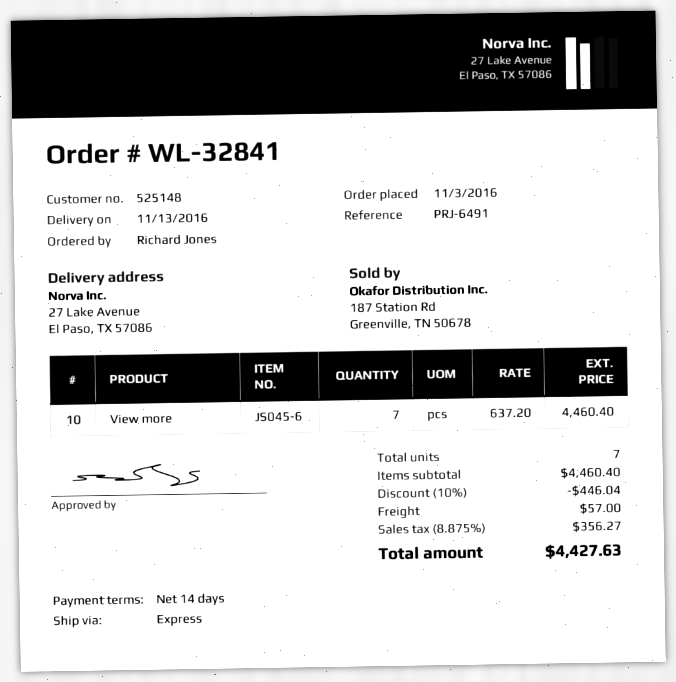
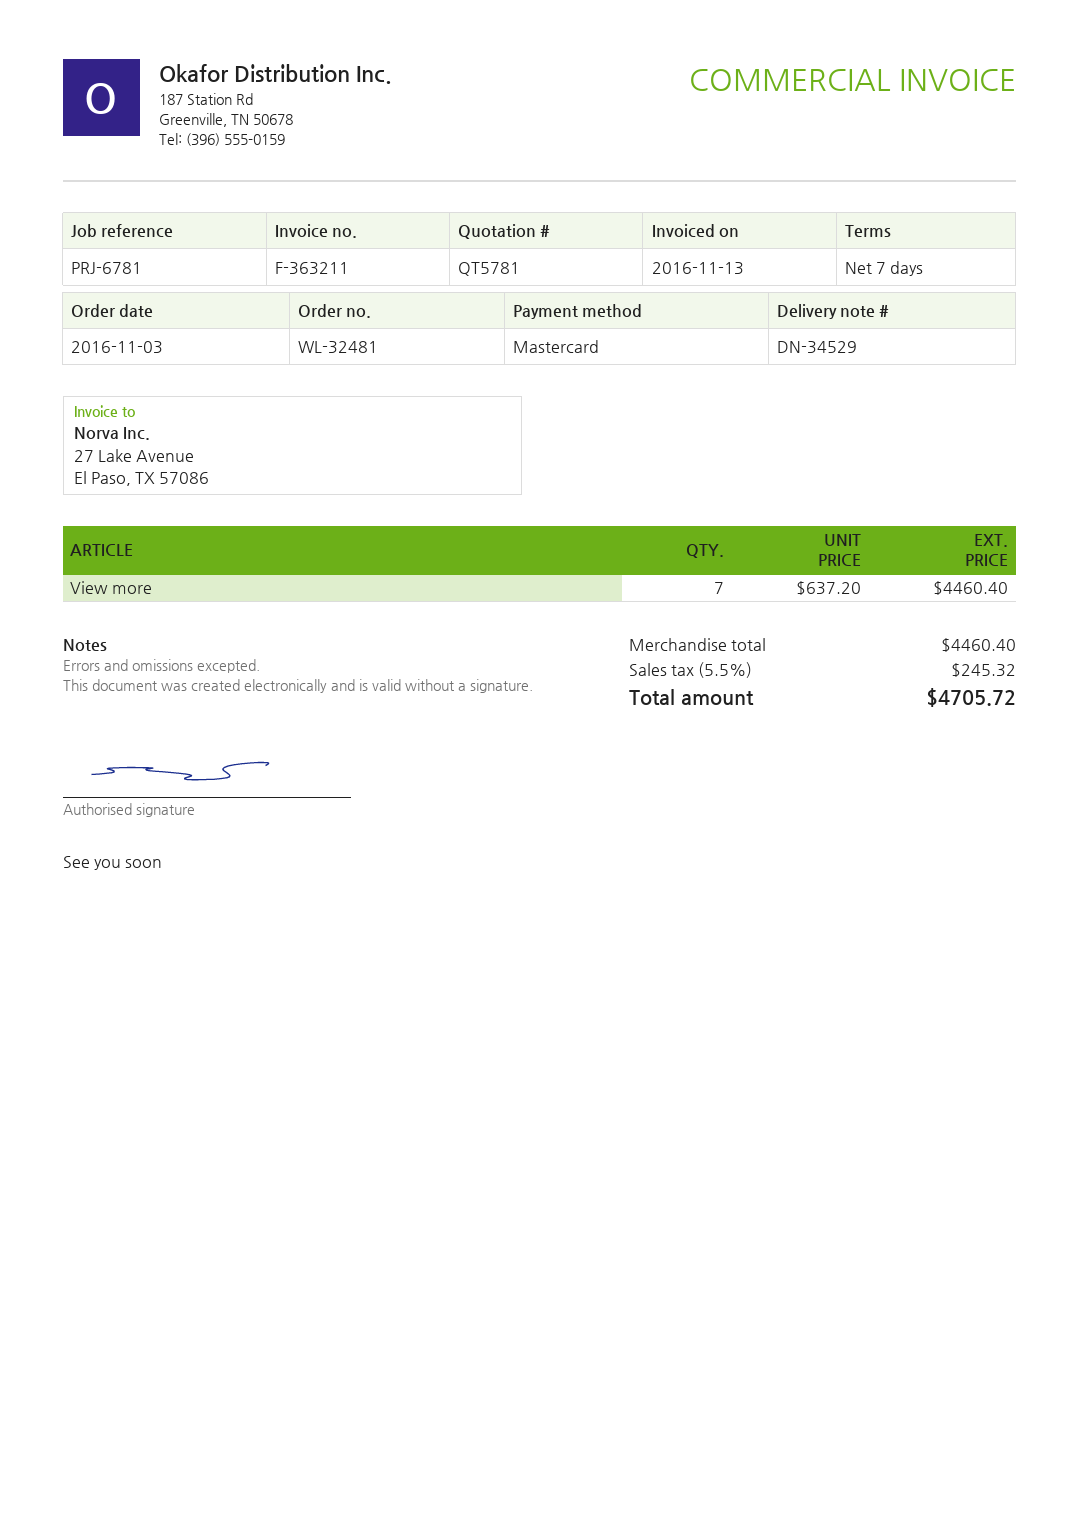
order number: WL-32841 -> WL-32481
payment terms: 14 days -> 7 days
reference: PRJ-6491 -> PRJ-6781
discount: 10% = 446.04 -> none
shipping: 57.00 -> none
tax: 8.875% = 356.27 -> 5.5% = 245.32
total: 4427.63 -> 4705.72

